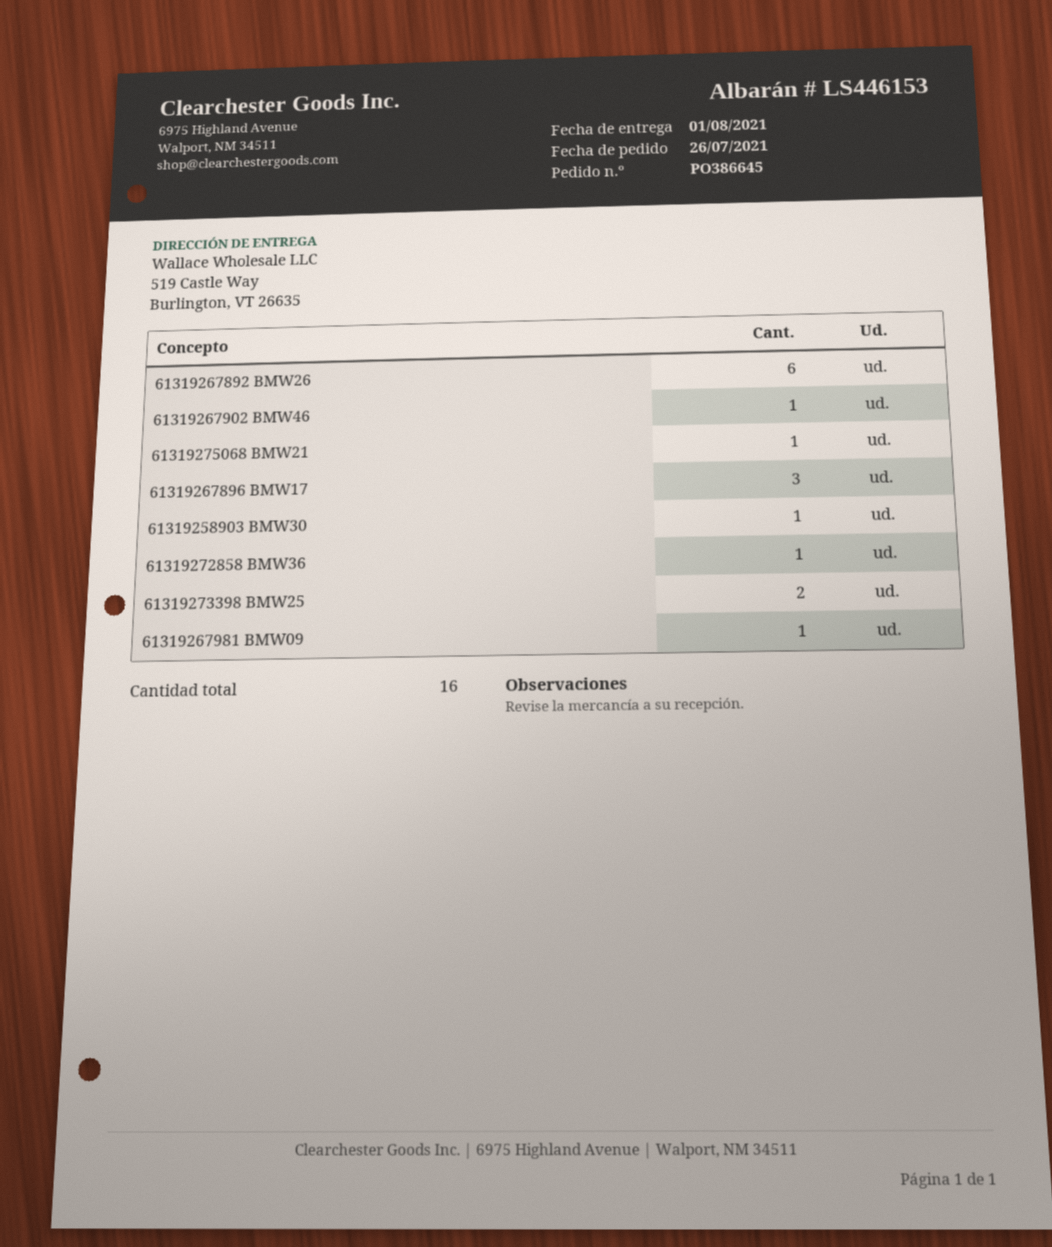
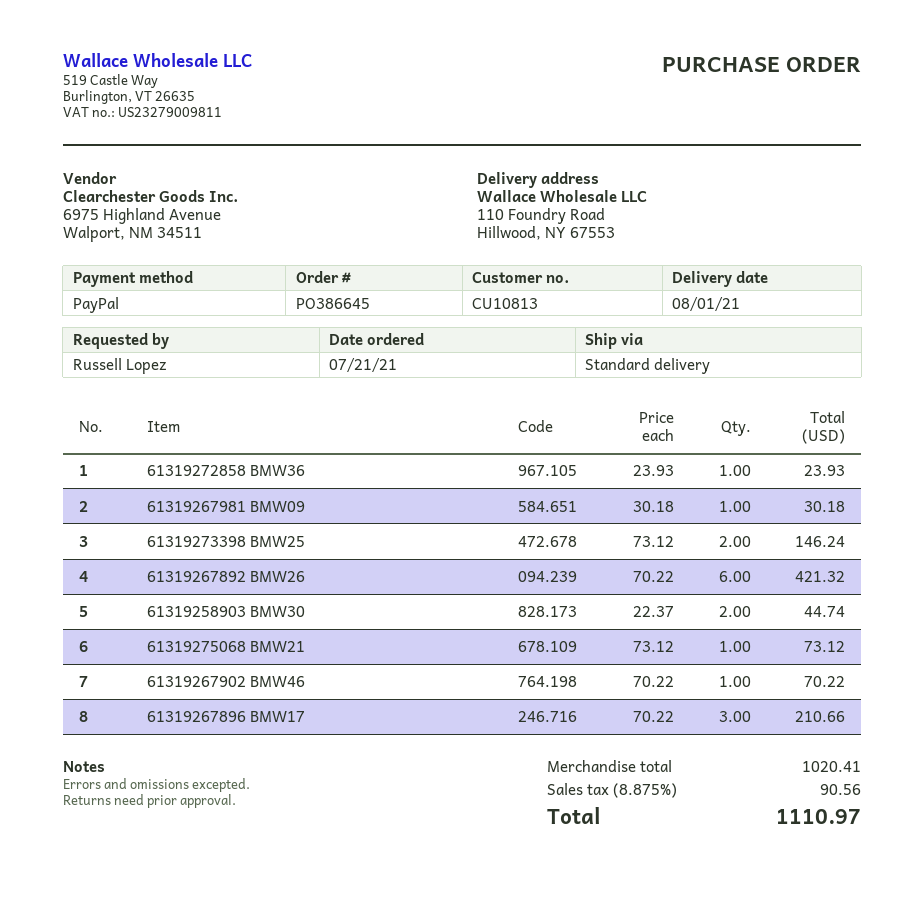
order date: 2021-07-26 -> 2021-07-21
ship to: 519 Castle Way, Burlington, VT 26635 -> 110 Foundry Road, Hillwood, NY 67553
61319258903 BMW30: 1 -> 2

